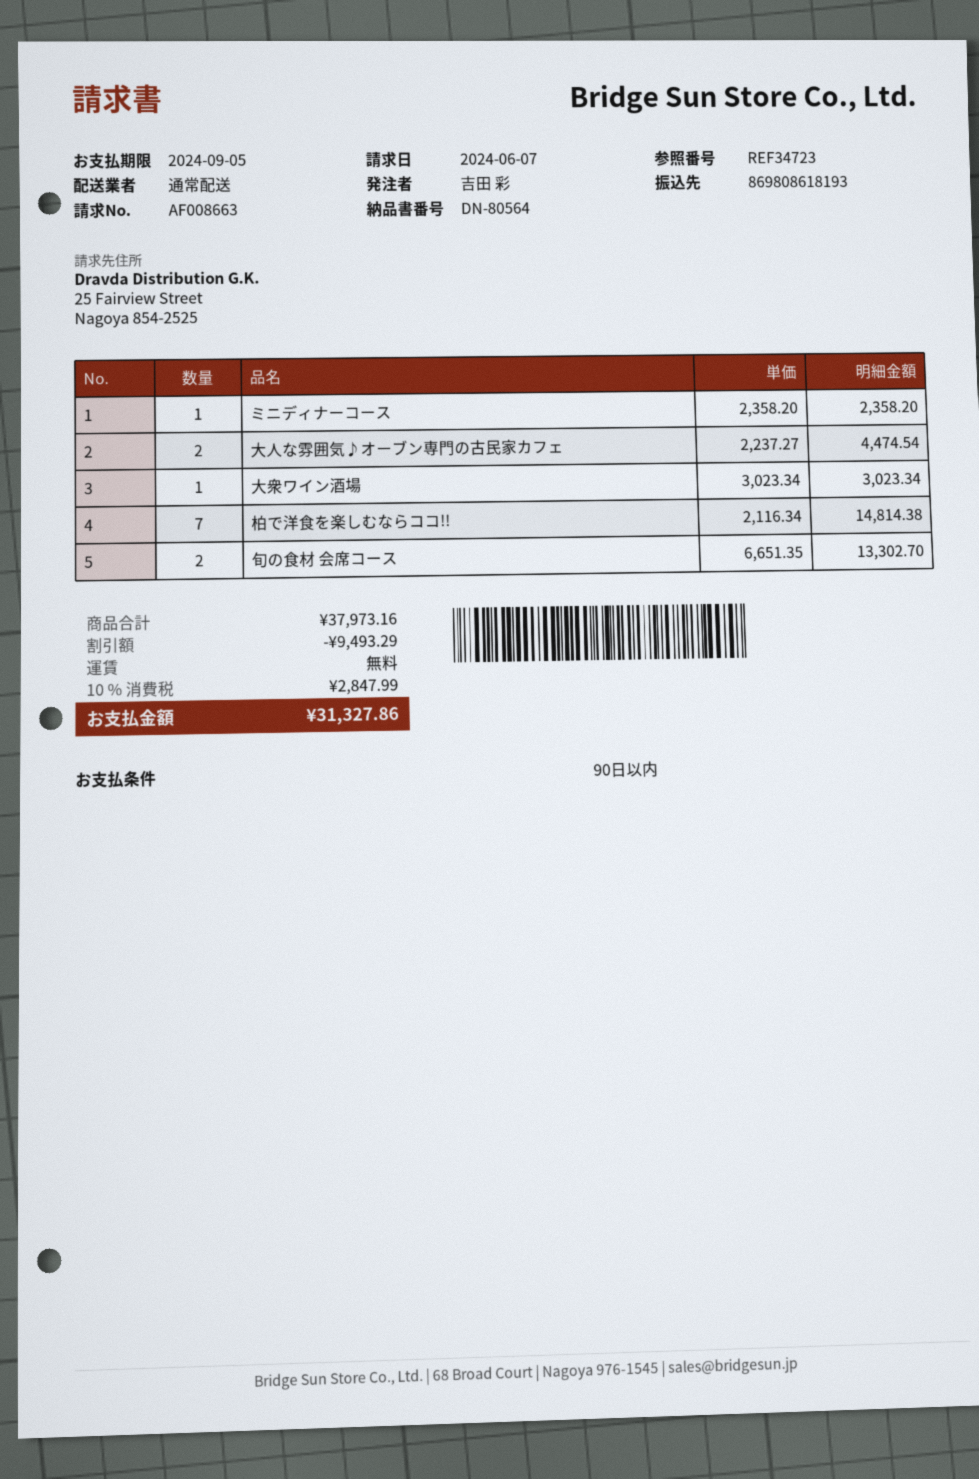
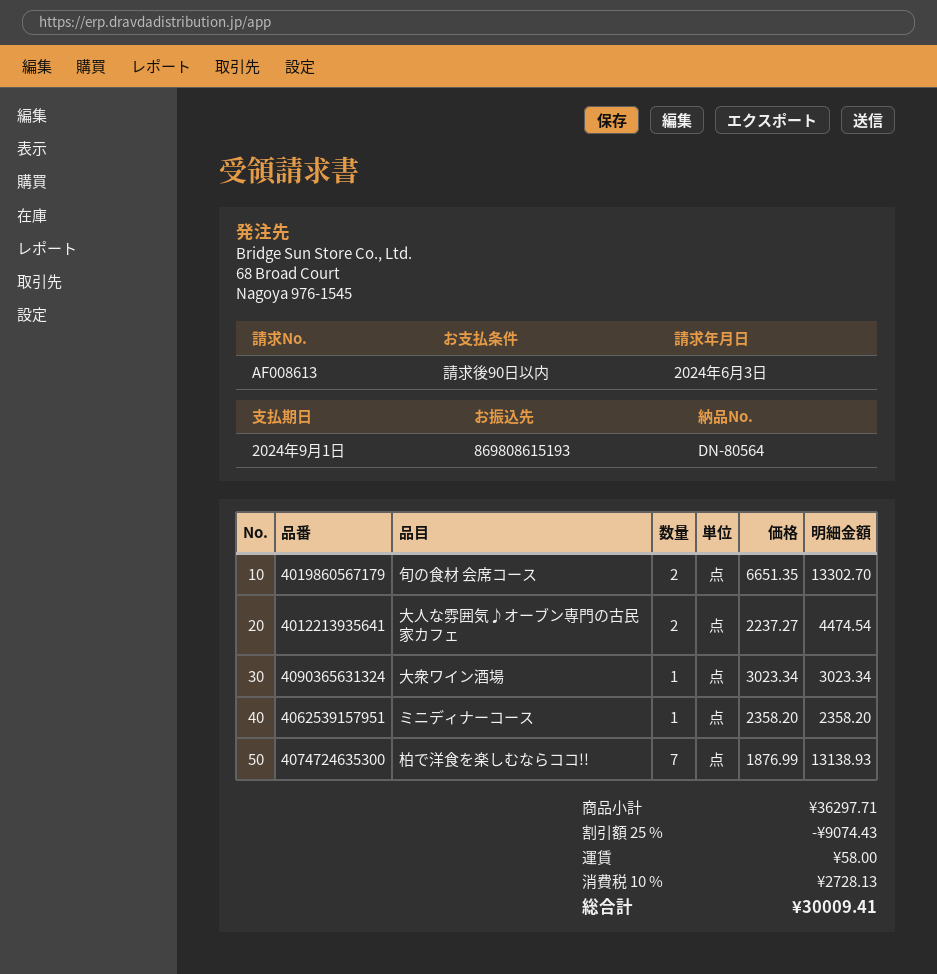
invoice number: AF008663 -> AF008613
invoice date: 2024-06-07 -> 2024-06-03
due date: 2024-09-05 -> 2024-09-01
bank account: 869808618193 -> 869808615193
柏で洋食を楽しむならココ!!: 7 x 2116.34 = 14814.38 -> 7 x 1876.99 = 13138.93
subtotal: 37973.16 -> 36297.71
discount: 9493.29 -> 9074.43
shipping: 0.00 -> 58.00
tax: 10% = 2847.99 -> 10% = 2728.13
total: 31327.86 -> 30009.41

